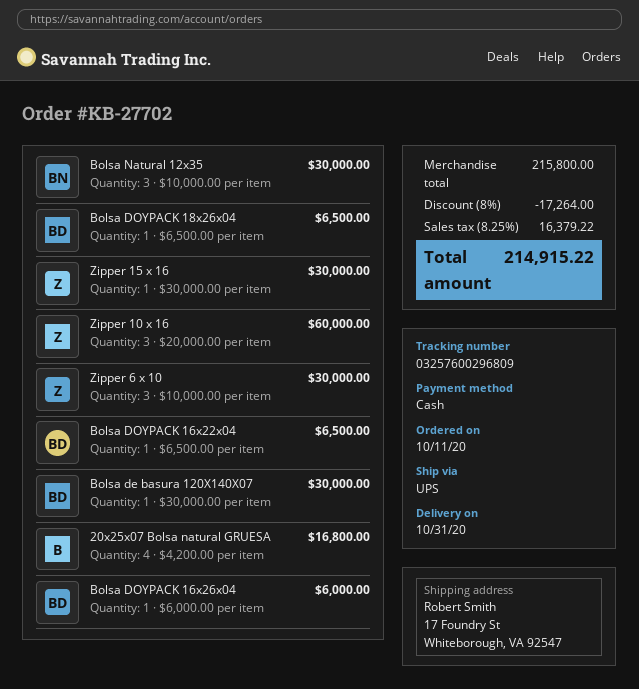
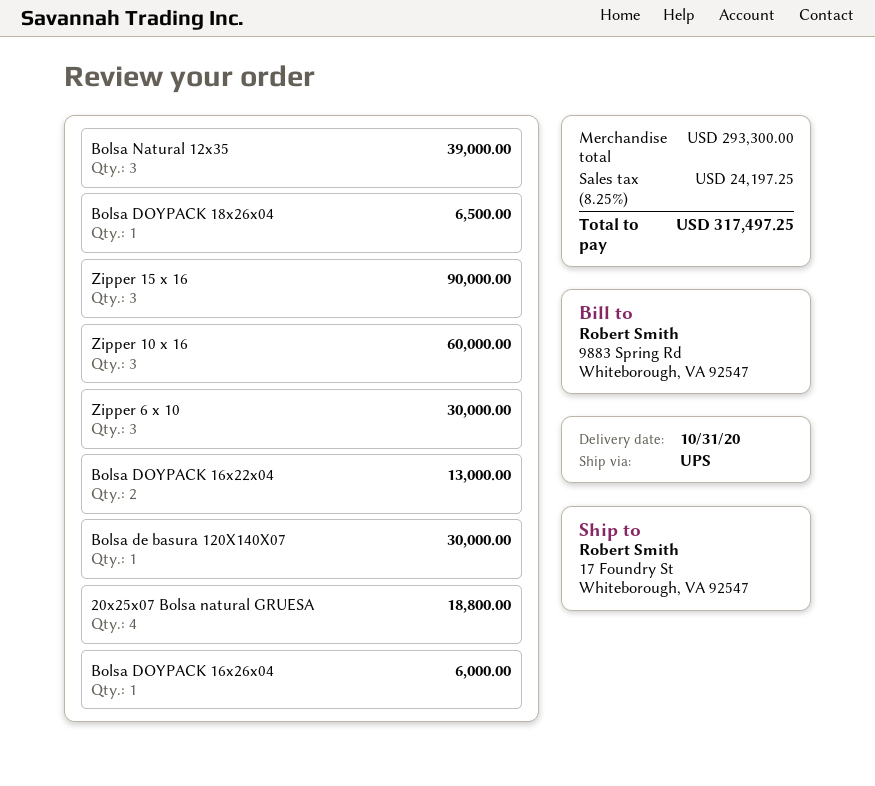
Bolsa Natural 12x35: 3 for 30000.00 -> 3 for 39000.00
Zipper 15 x 16: 1 for 30000.00 -> 3 for 90000.00
Bolsa DOYPACK 16x22x04: 1 for 6500.00 -> 2 for 13000.00
20x25x07 Bolsa natural GRUESA: 4 for 16800.00 -> 4 for 18800.00
subtotal: 215800.00 -> 293300.00
discount: 8% = 17264.00 -> none
tax: 8.25% = 16379.22 -> 8.25% = 24197.25
total: 214915.22 -> 317497.25

